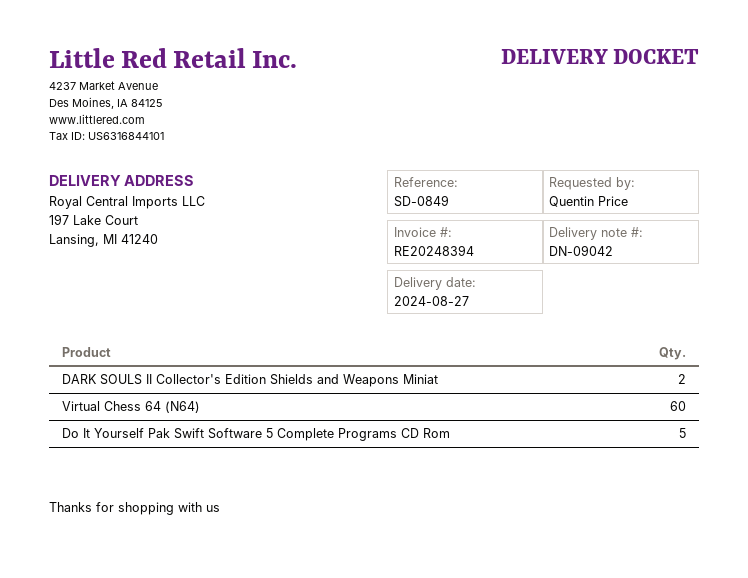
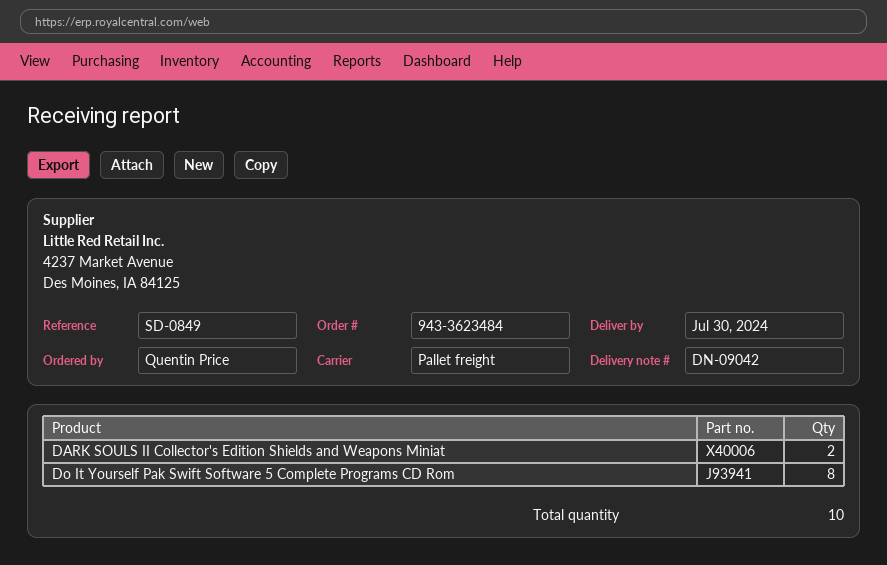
delivery date: 2024-08-27 -> 2024-07-30
Virtual Chess 64 (N64): 60 -> none
Do It Yourself Pak Swift Software 5 Complete Programs CD Rom: 5 -> 8

